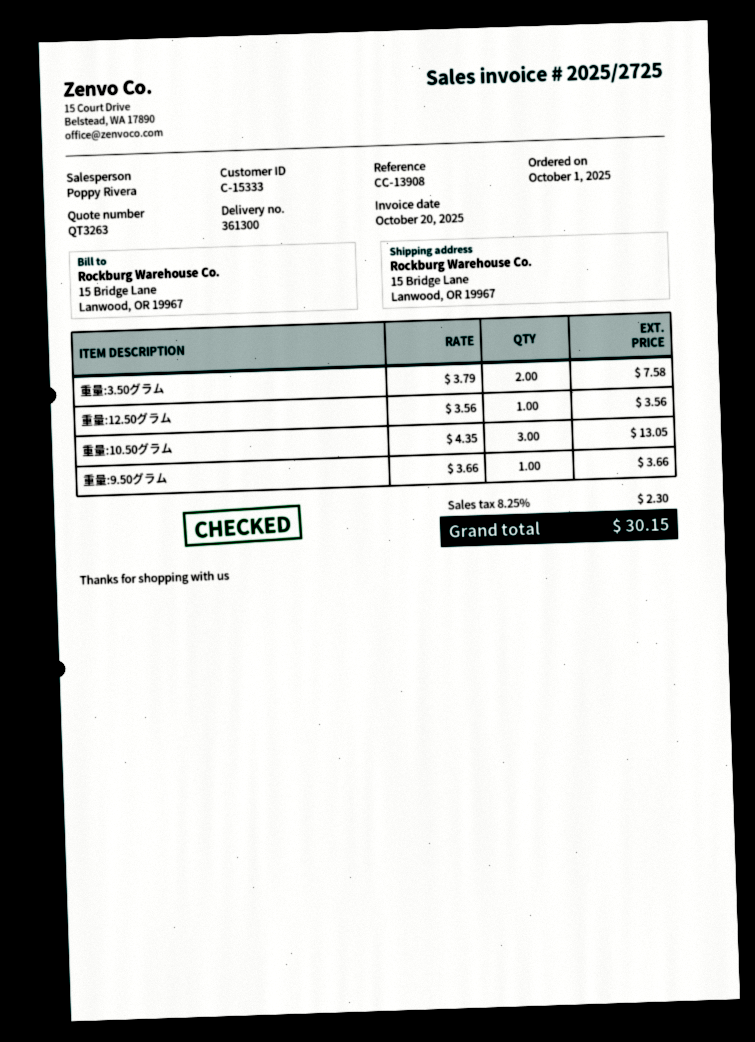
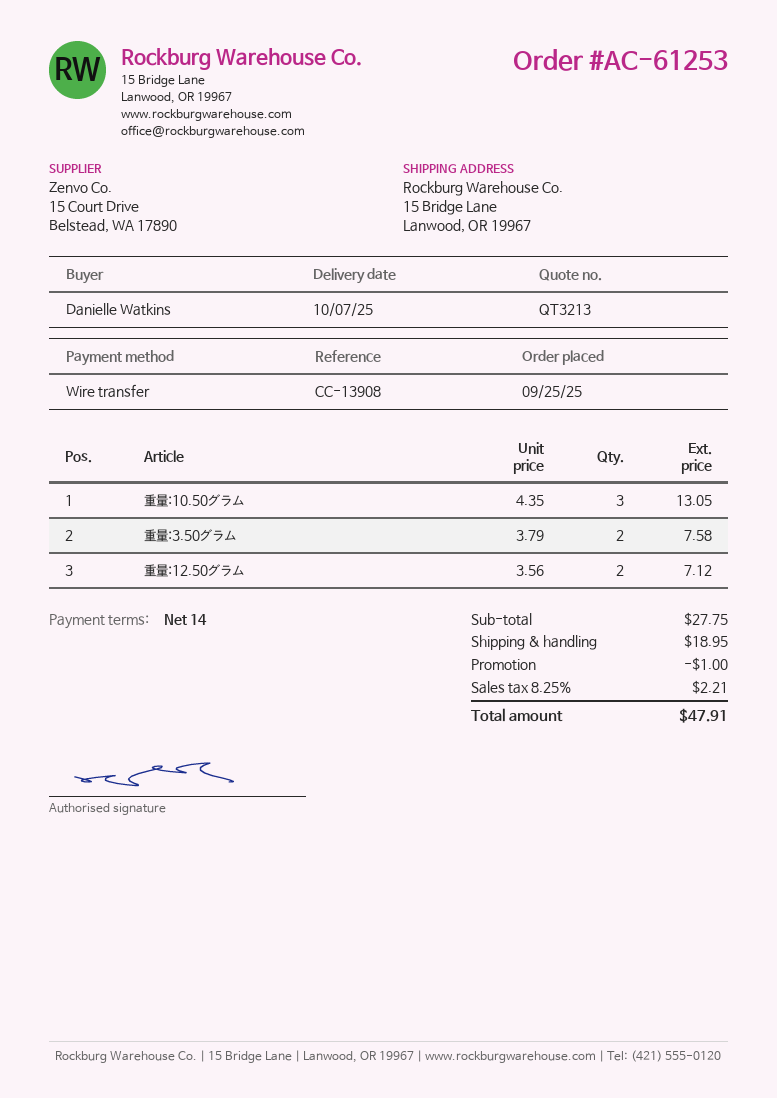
quote number: QT3263 -> QT3213
order date: 2025-10-01 -> 2025-09-25
重量:12.50グラム: 1 x 3.56 = 3.56 -> 2 x 3.56 = 7.12
重量:9.50グラム: 1 x 3.66 = 3.66 -> none
discount: none -> 1.00
shipping: none -> 18.95
tax: 8.25% = 2.30 -> 8.25% = 2.21
total: 30.15 -> 47.91

